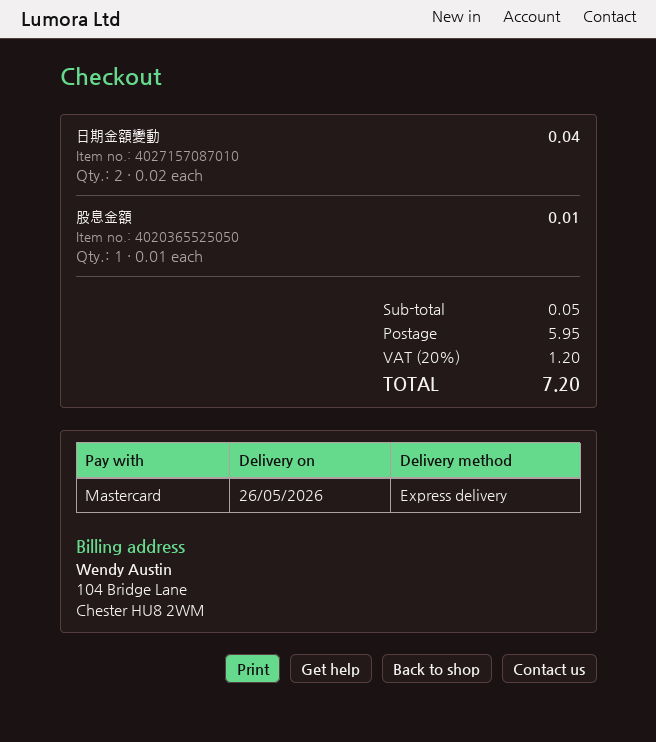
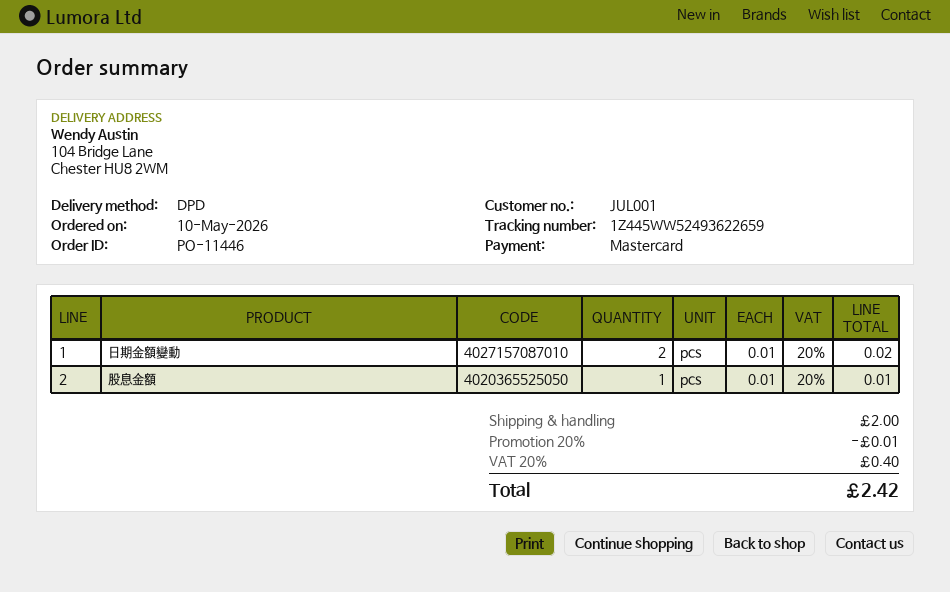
shipping method: express -> DPD
日期金額變動: 2 x 0.02 = 0.04 -> 2 x 0.01 = 0.02
discount: none -> 20% = 0.01
shipping: 5.95 -> 2.00
tax: 20% = 1.20 -> 20% = 0.40
total: 7.20 -> 2.42

